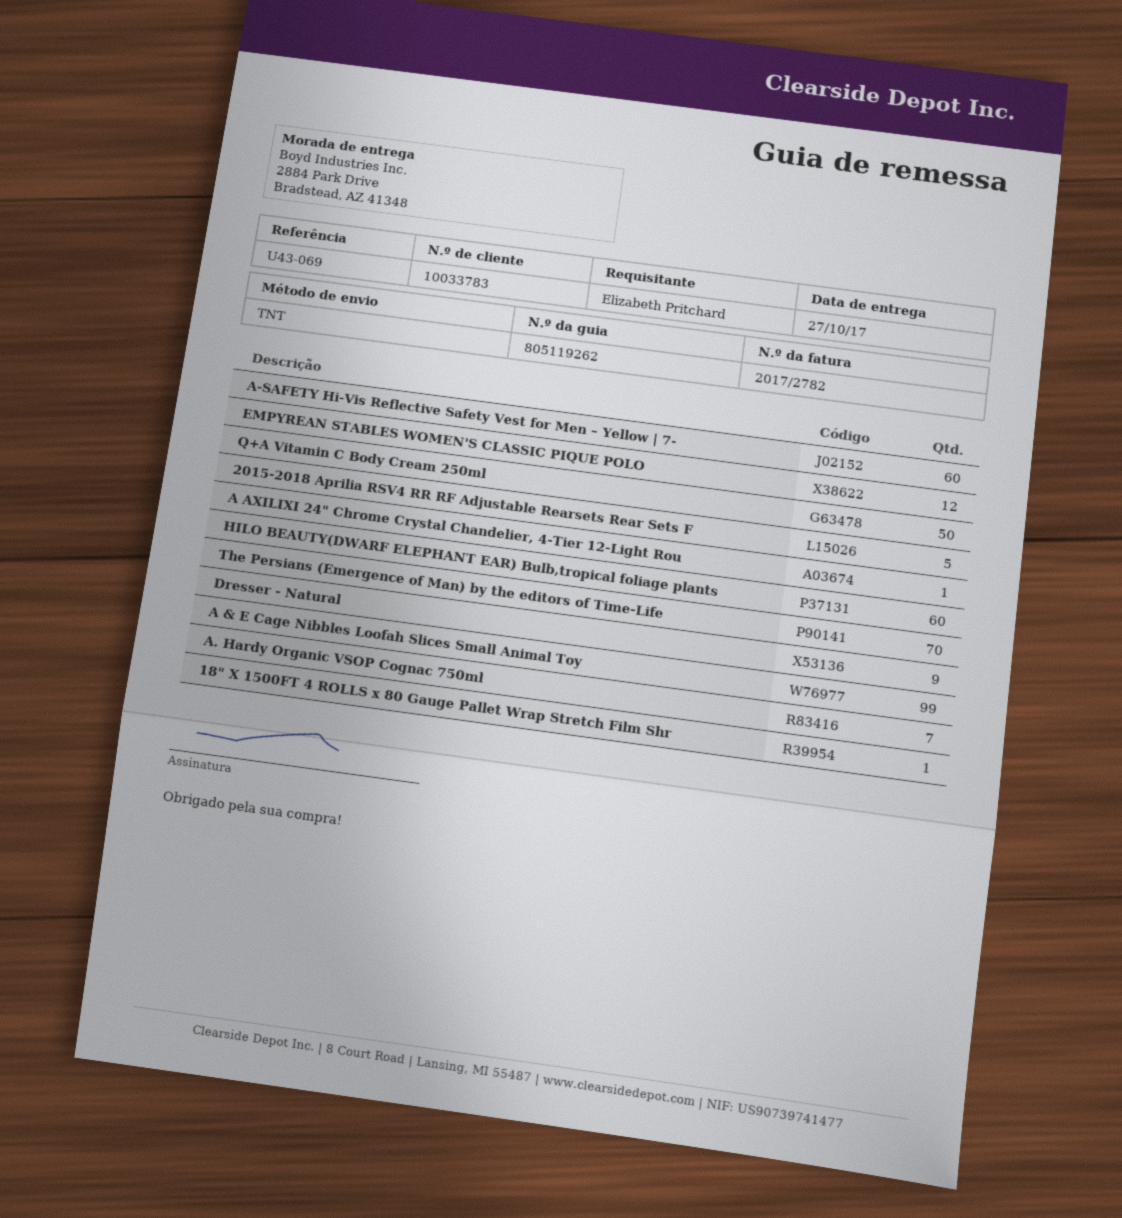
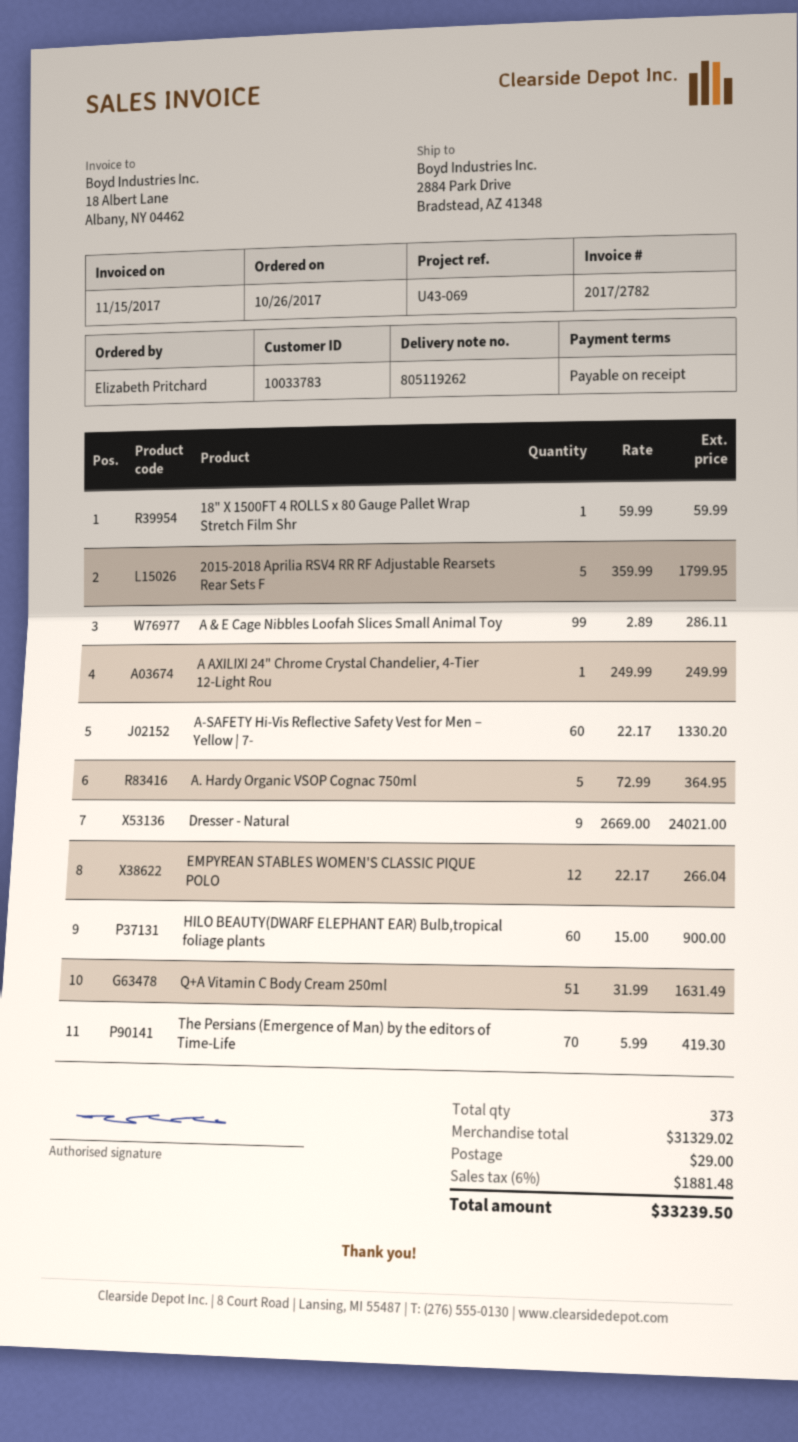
Q+A Vitamin C Body Cream 250ml: 50 -> 51
A. Hardy Organic VSOP Cognac 750ml: 7 -> 5

